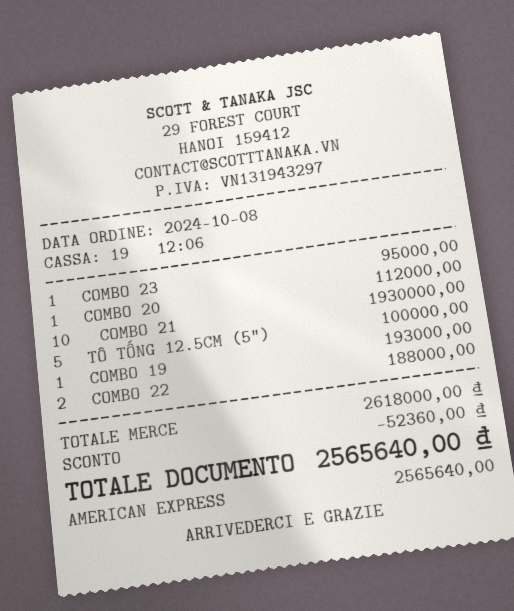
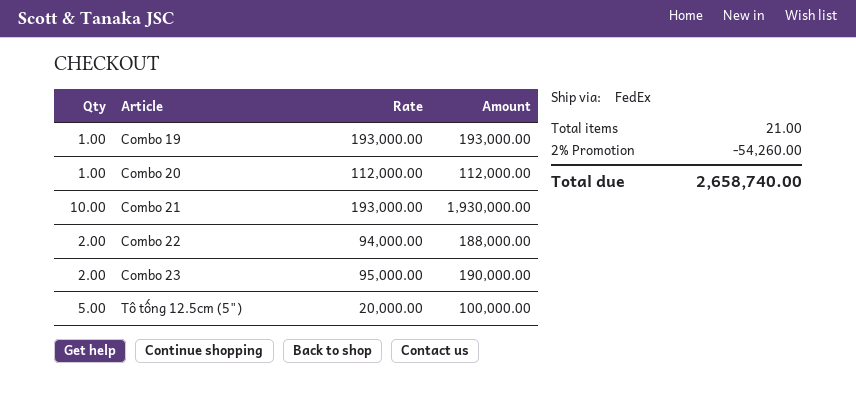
COMBO 23: 1 for 95000.00 -> 2 for 190000.00
discount: 52360.00 -> 54260.00
total: 2565640.00 -> 2658740.00

